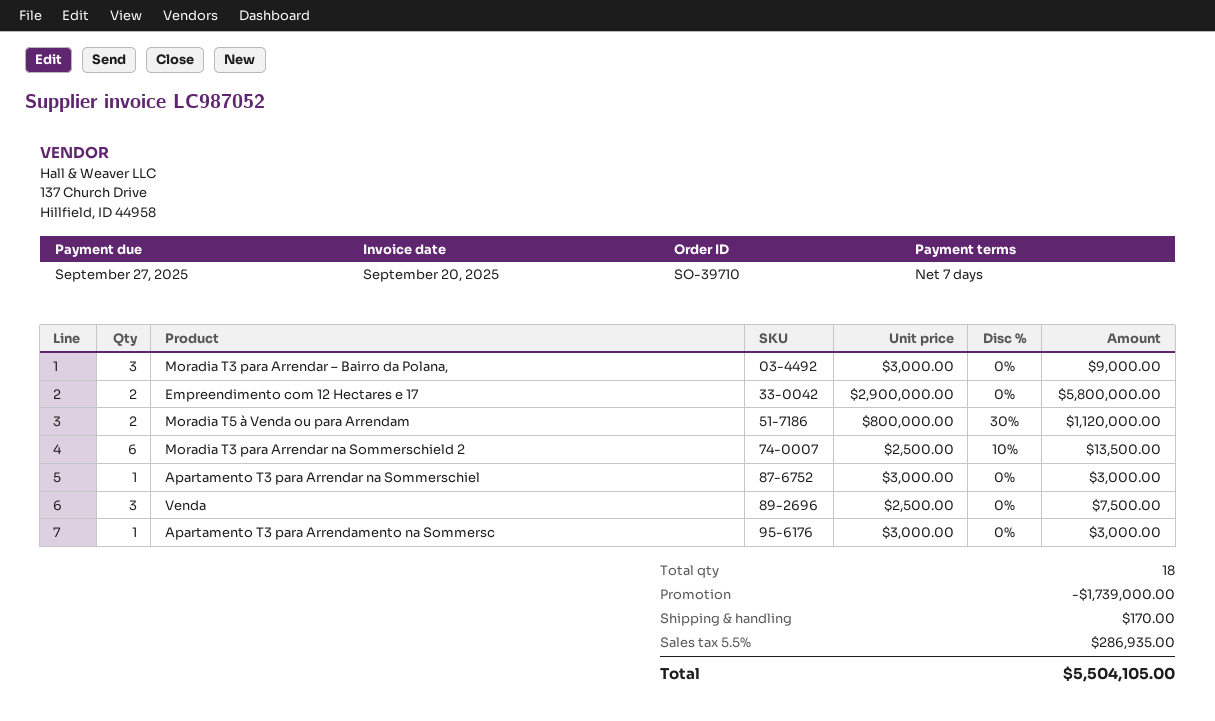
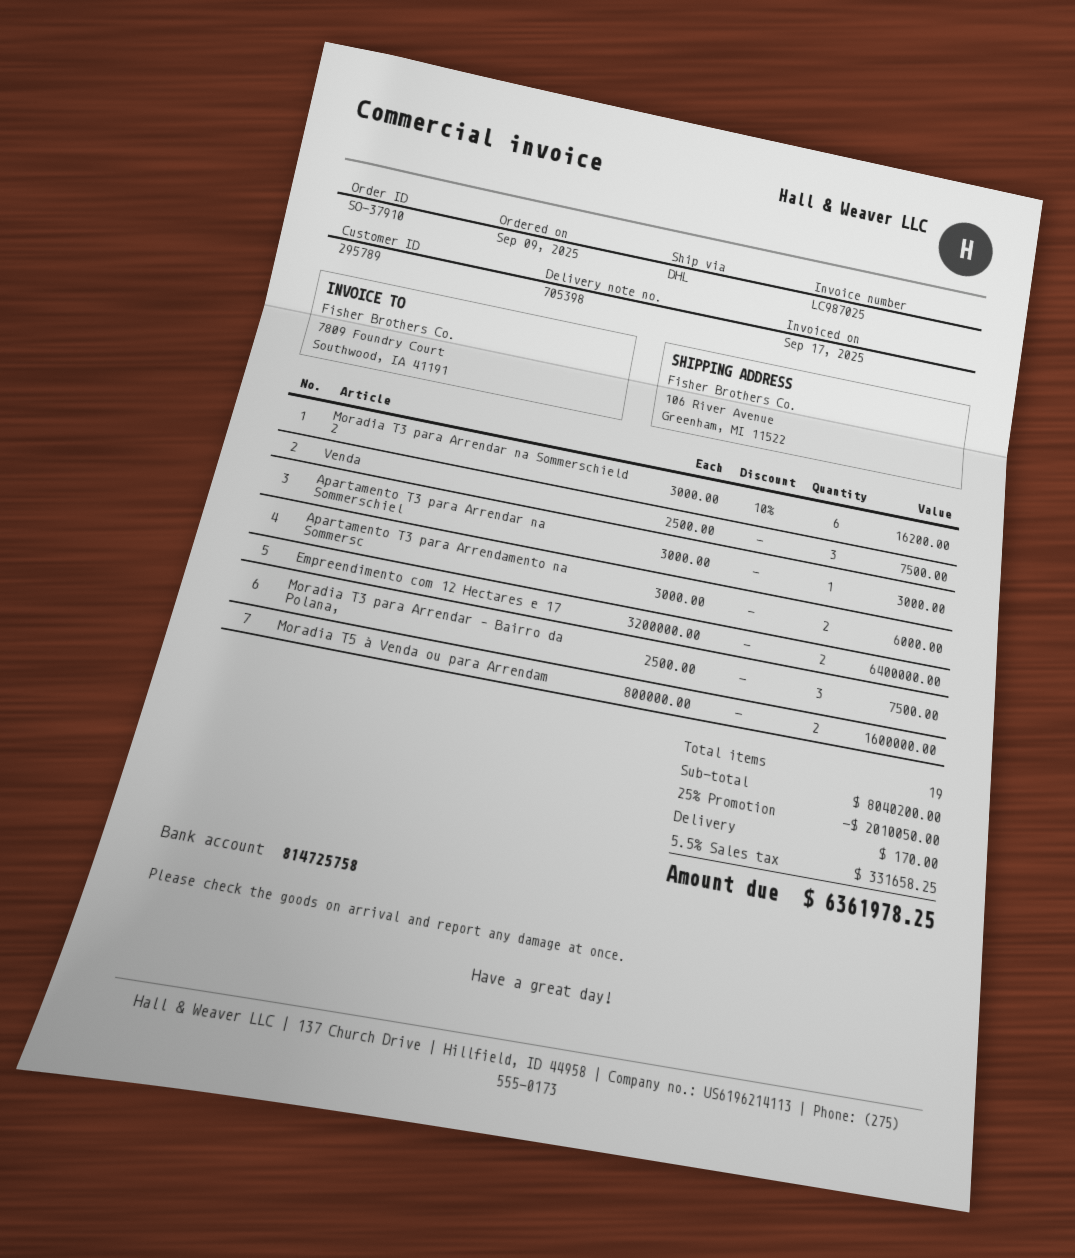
order number: SO-39710 -> SO-37910
invoice number: LC987052 -> LC987025
invoice date: 2025-09-20 -> 2025-09-17
Moradia T3 para Arrendar – Bairro da Polana,: 3 x 3000.00 = 9000.00 -> 3 x 2500.00 = 7500.00
Empreendimento com 12 Hectares e 17: 2 x 2900000.00 = 5800000.00 -> 2 x 3200000.00 = 6400000.00
Moradia T5 à Venda ou para Arrendam: 2 x 800000.00 - 30% = 1120000.00 -> 2 x 800000.00 = 1600000.00
Moradia T3 para Arrendar na Sommerschield 2: 6 x 2500.00 - 10% = 13500.00 -> 6 x 3000.00 - 10% = 16200.00
Apartamento T3 para Arrendamento na Sommersc: 1 x 3000.00 = 3000.00 -> 2 x 3000.00 = 6000.00
total quantity: 18 -> 19
discount: 1739000.00 -> 2010050.00
tax: 5.5% = 286935.00 -> 5.5% = 331658.25
total: 5504105.00 -> 6361978.25

